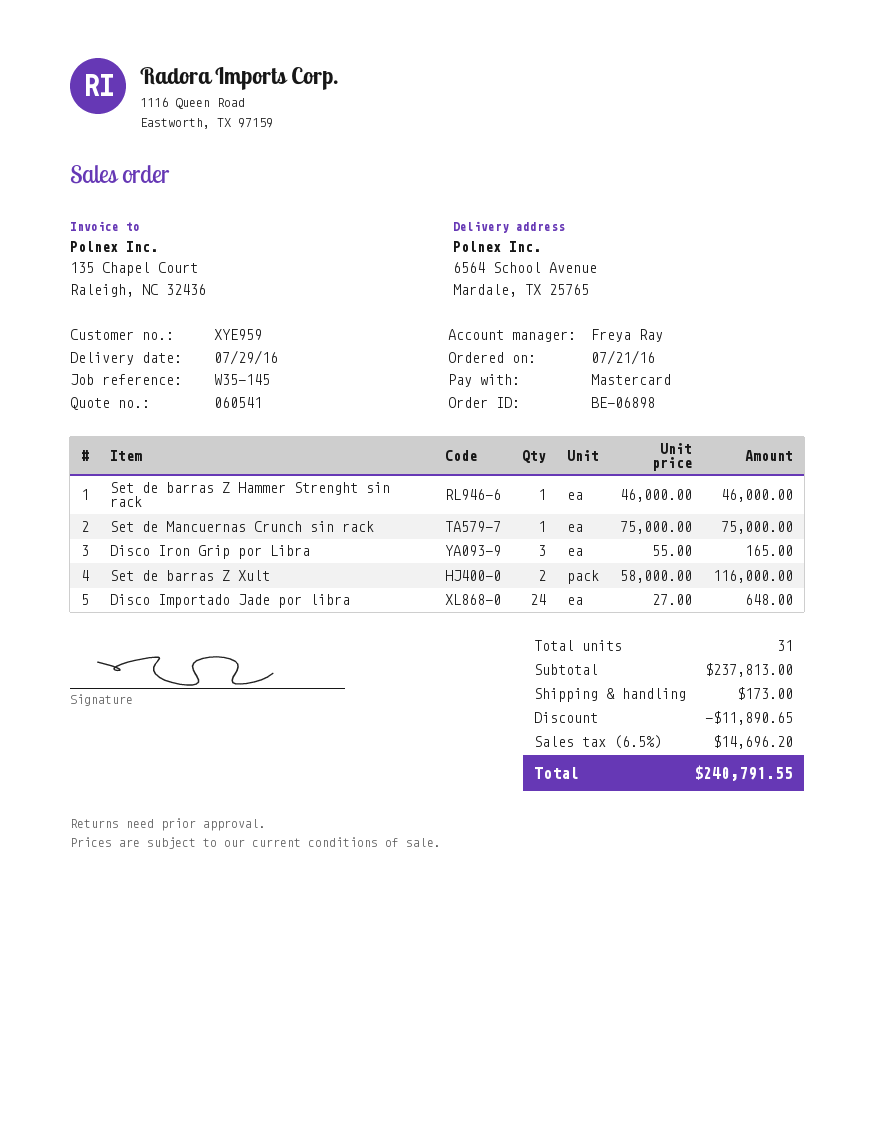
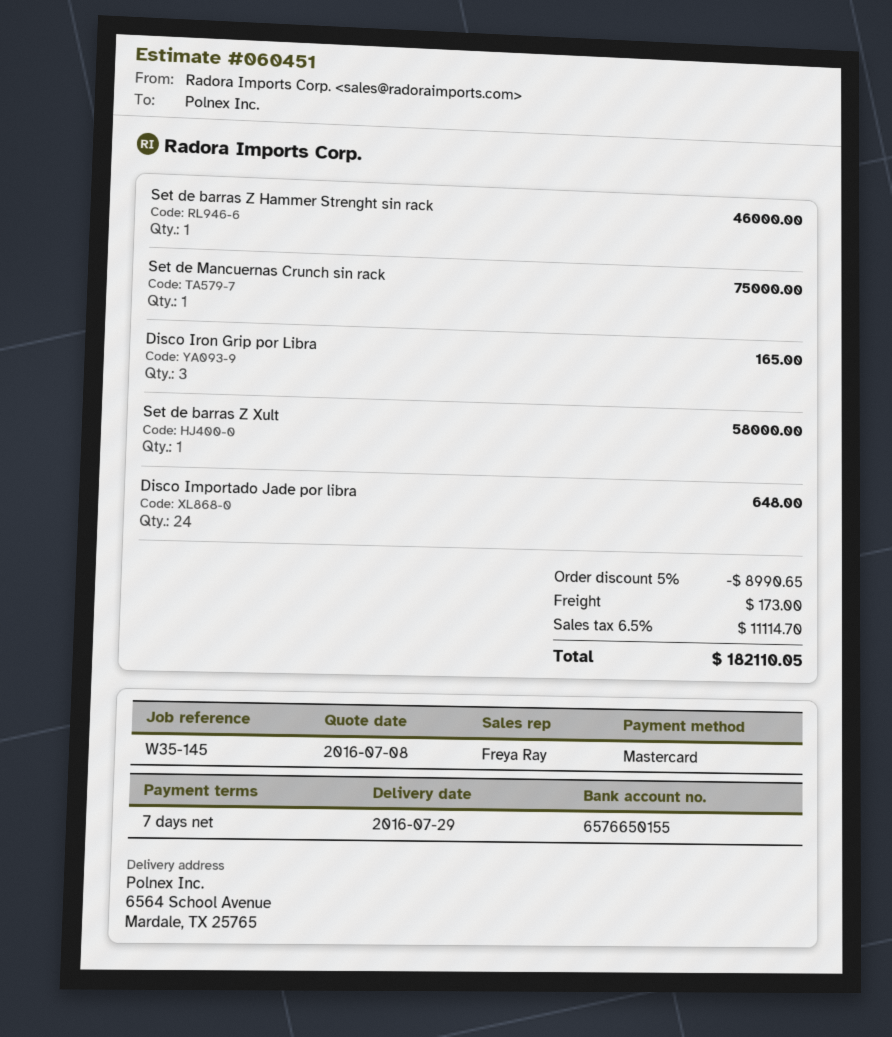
quote number: 060541 -> 060451
Set de barras Z Xult: 2 for 116000.00 -> 1 for 58000.00
discount: 11890.65 -> 8990.65
tax: 6.5% = 14696.20 -> 6.5% = 11114.70
total: 240791.55 -> 182110.05

